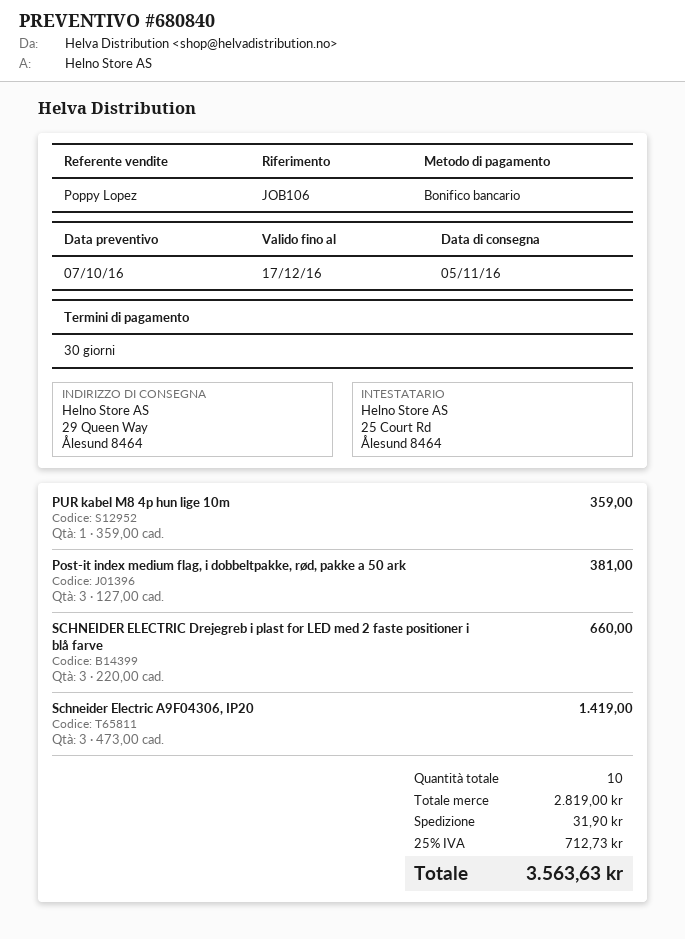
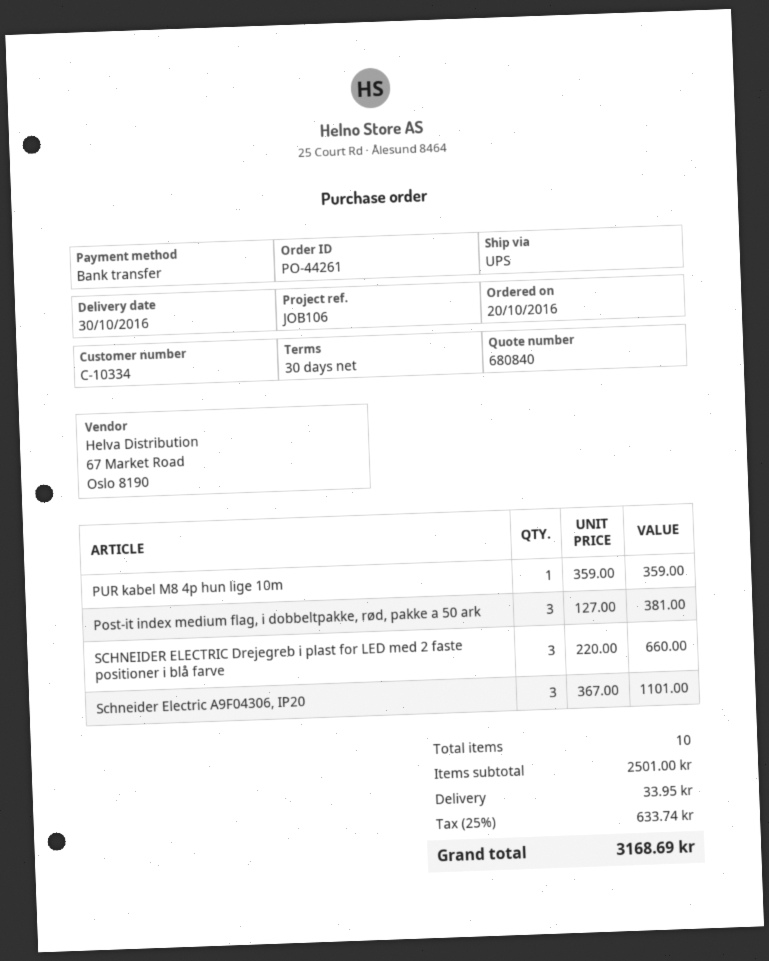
delivery date: 2016-11-05 -> 2016-10-30
Schneider Electric A9F04306, IP20: 3 x 473.00 = 1419.00 -> 3 x 367.00 = 1101.00
subtotal: 2819.00 -> 2501.00
shipping: 31.90 -> 33.95
tax: 25% = 712.73 -> 25% = 633.74
total: 3563.63 -> 3168.69

